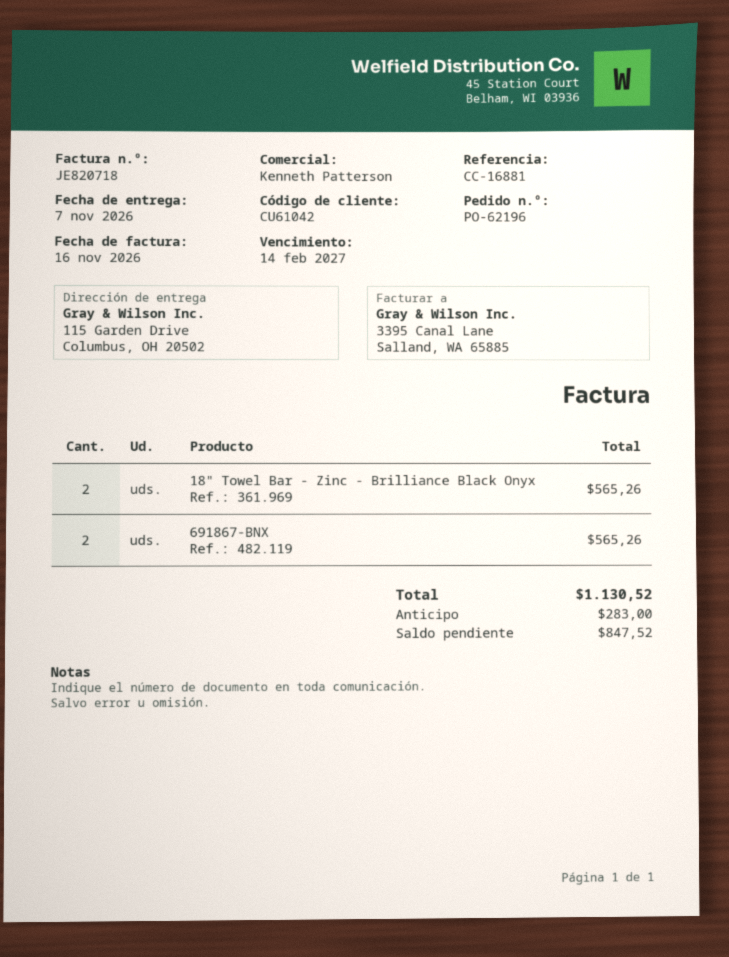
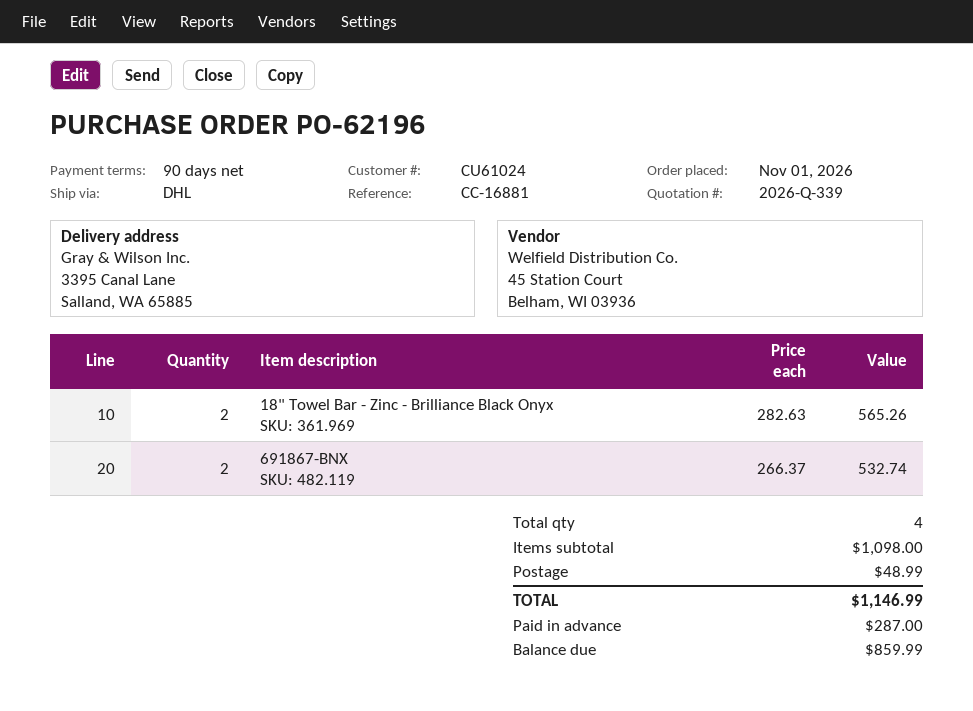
customer number: CU61042 -> CU61024
ship to: 115 Garden Drive, Columbus, OH 20502 -> 3395 Canal Lane, Salland, WA 65885
691867-BNX: 2 for 565.26 -> 2 for 532.74
shipping: none -> 48.99
total: 1130.52 -> 1146.99
deposit: 283.00 -> 287.00
balance: 847.52 -> 859.99

